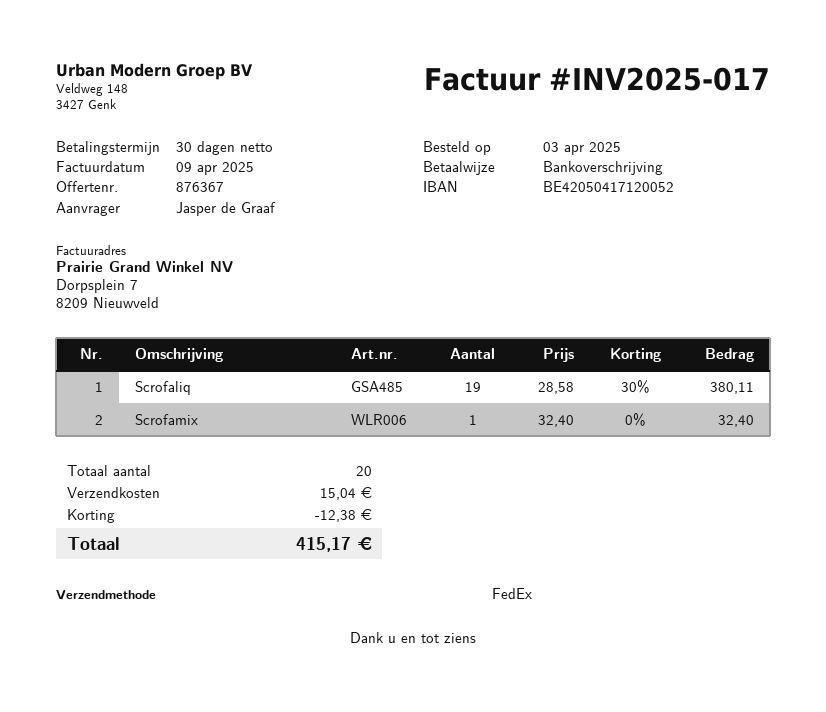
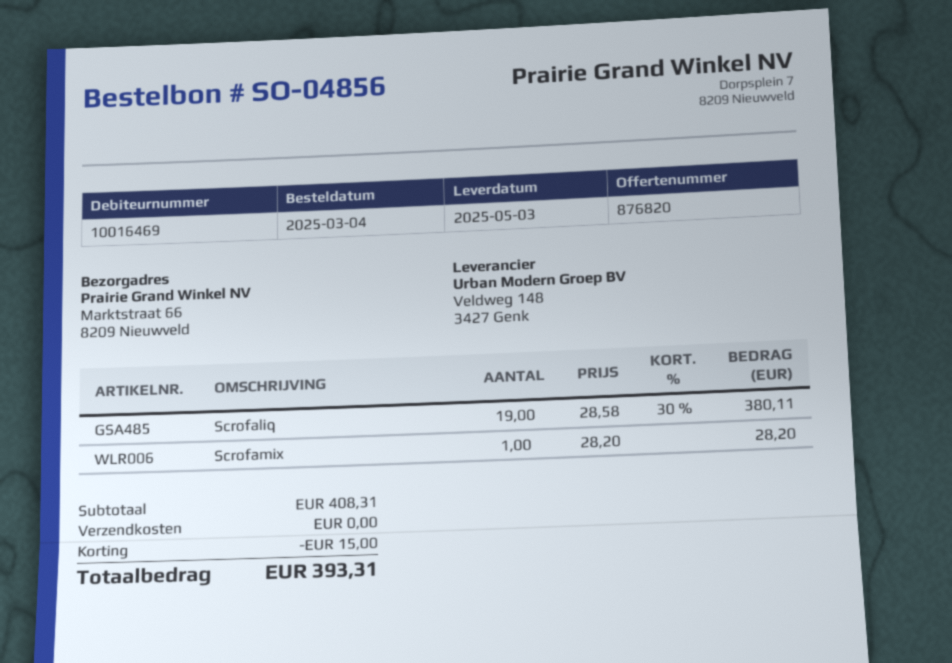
quote number: 876367 -> 876820
order date: 2025-04-03 -> 2025-03-04
Scrofamix: 1 x 32.40 = 32.40 -> 1 x 28.20 = 28.20
discount: 12.38 -> 15.00
shipping: 15.04 -> 0.00
total: 415.17 -> 393.31

